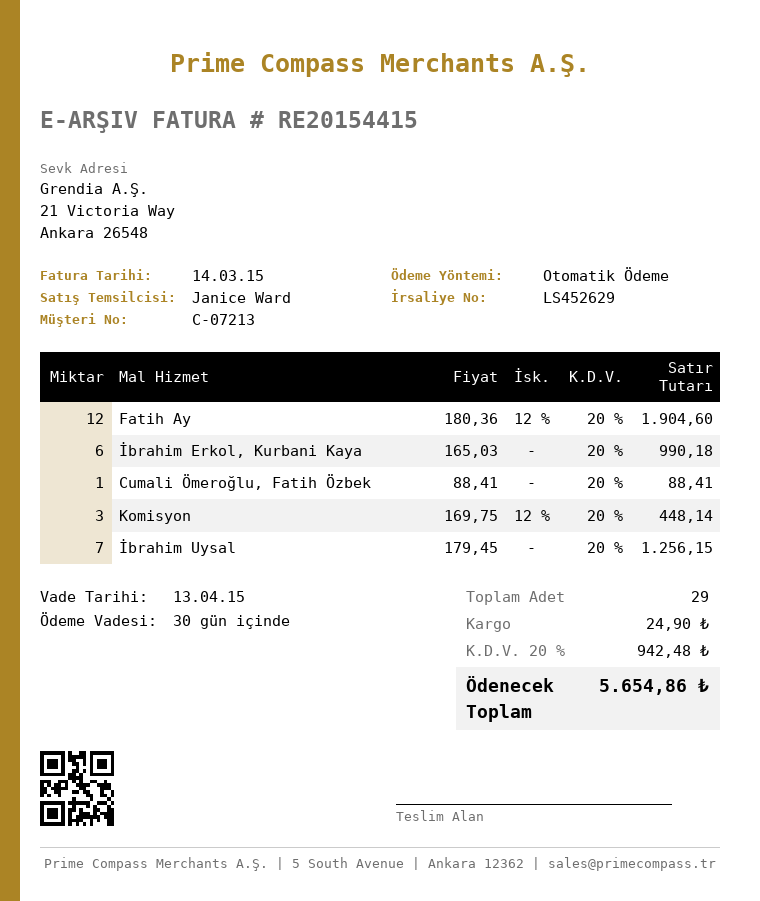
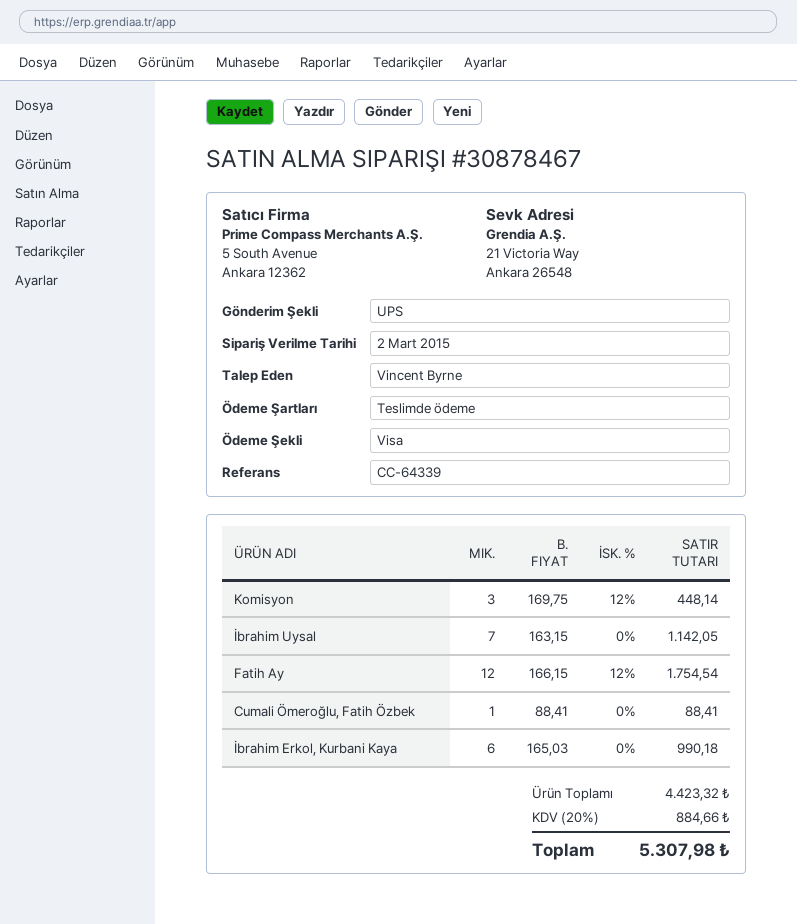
payment terms: 30 days -> on receipt
payment method: direct debit -> Visa
Fatih Ay: 12 x 180.36 - 12% = 1904.60 -> 12 x 166.15 - 12% = 1754.54
İbrahim Uysal: 7 x 179.45 = 1256.15 -> 7 x 163.15 = 1142.05
shipping: 24.90 -> none
tax: 20% = 942.48 -> 20% = 884.66
total: 5654.86 -> 5307.98

